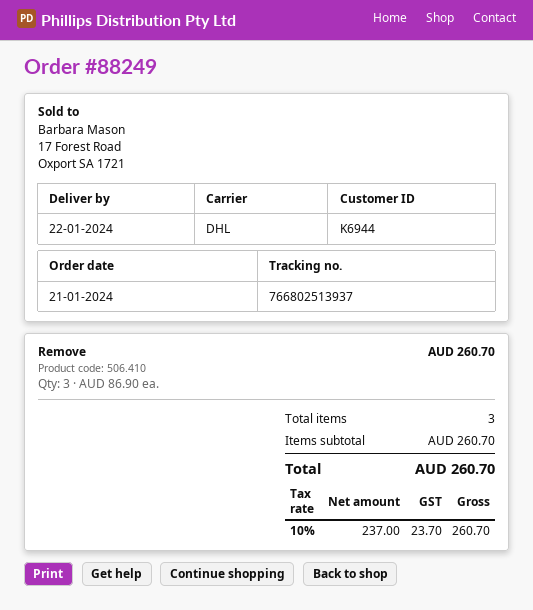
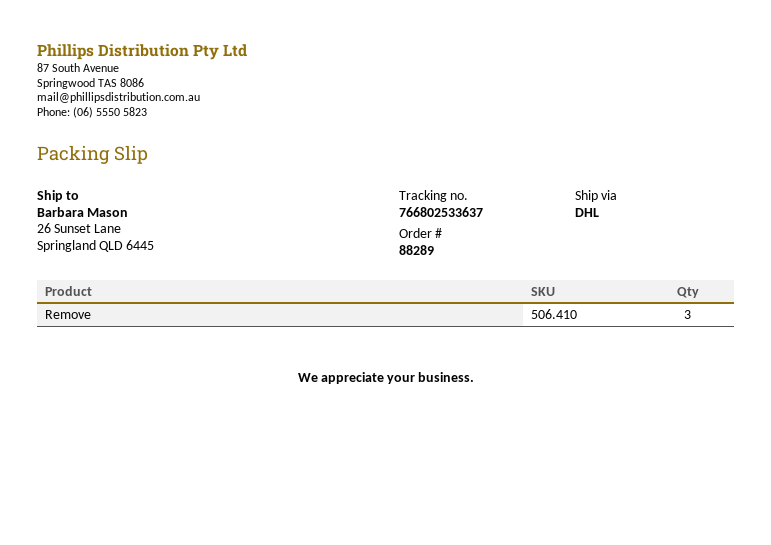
order number: 88249 -> 88289
tracking number: 766802513937 -> 766802533637

